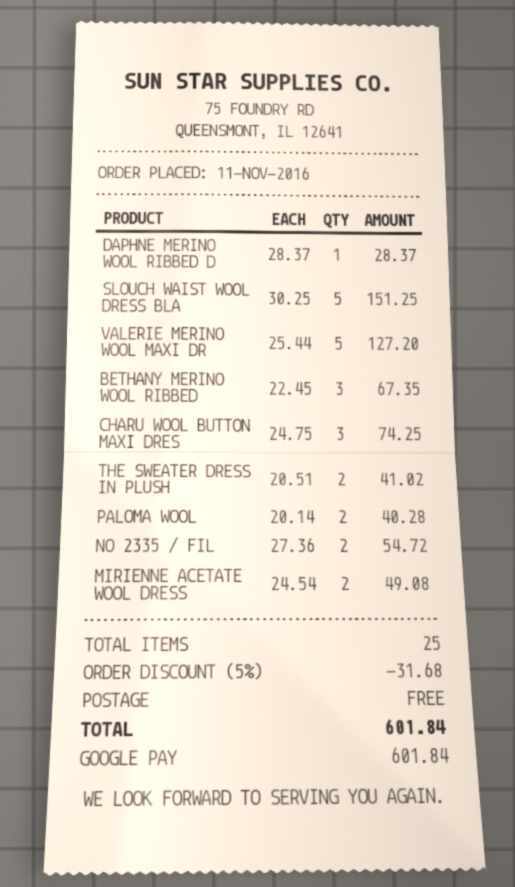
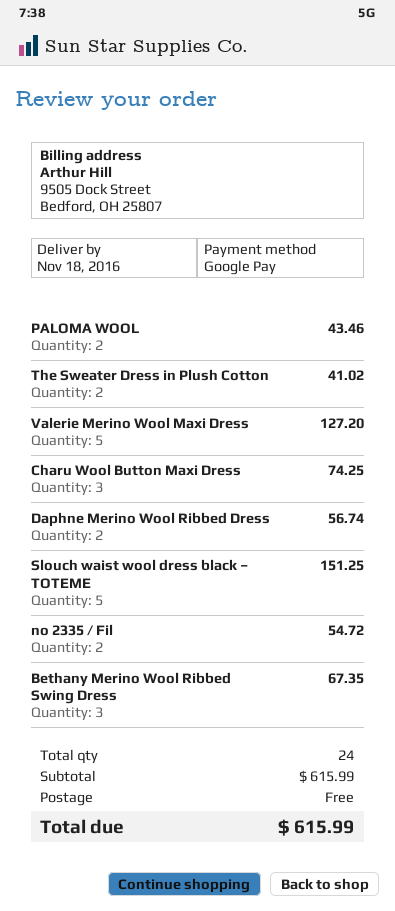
DAPHNE MERINO WOOL RIBBED D: 1 for 28.37 -> 2 for 56.74
PALOMA WOOL: 2 for 40.28 -> 2 for 43.46
MIRIENNE ACETATE WOOL DRESS: 2 for 49.08 -> none
total quantity: 25 -> 24
discount: 5% = 31.68 -> none
total: 601.84 -> 615.99

